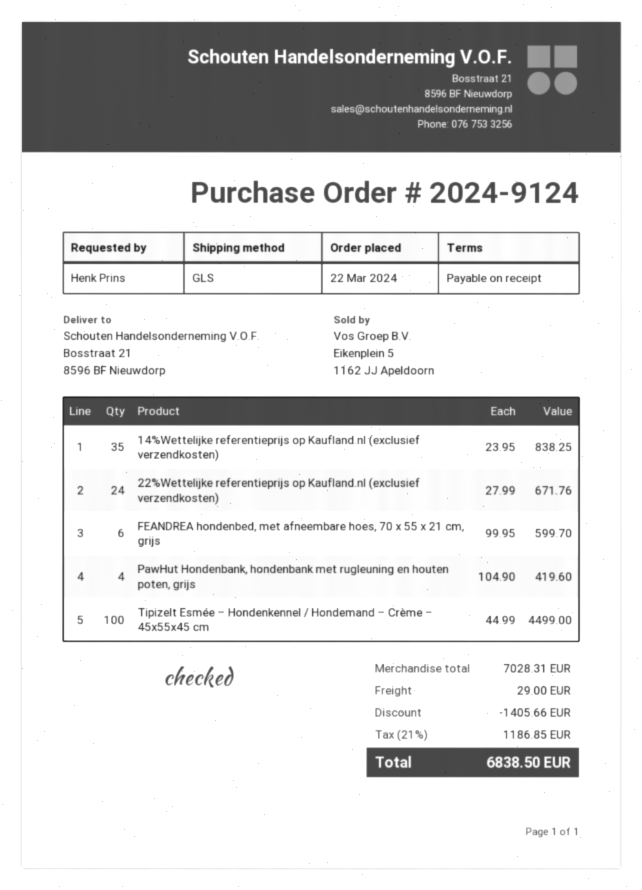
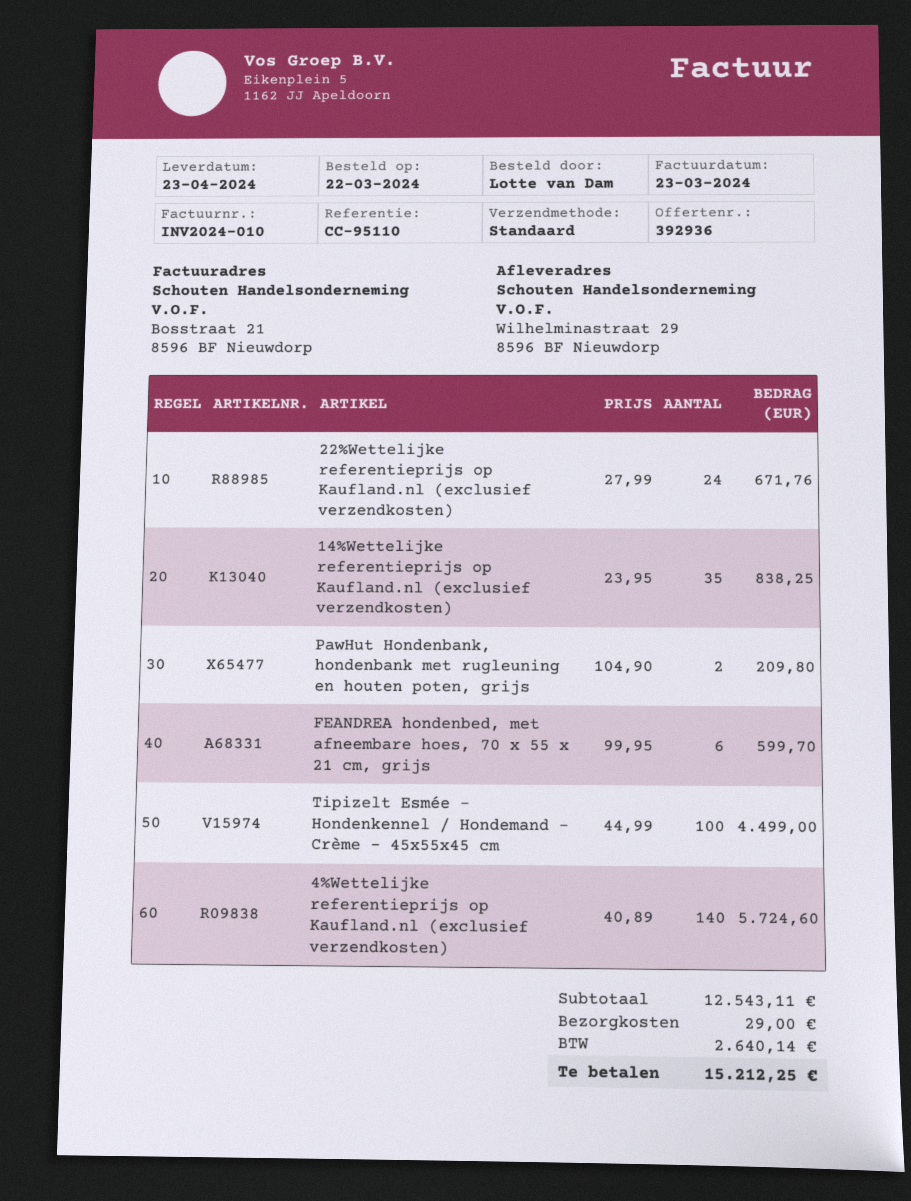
ordered by: Henk Prins -> Lotte van Dam
shipping method: GLS -> standard
ship to: Bosstraat 21, 8596 BF Nieuwdorp -> Wilhelminastraat 29, 8596 BF Nieuwdorp
PawHut Hondenbank, hondenbank met rugleuning en houten poten, grijs: 4 x 104.90 = 419.60 -> 2 x 104.90 = 209.80
4%Wettelijke referentieprijs op Kaufland.nl (exclusief verzendkosten): none -> 140 x 40.89 = 5724.60
subtotal: 7028.31 -> 12543.11
discount: 1405.66 -> none
tax: 1186.85 -> 2640.14
total: 6838.50 -> 15212.25

